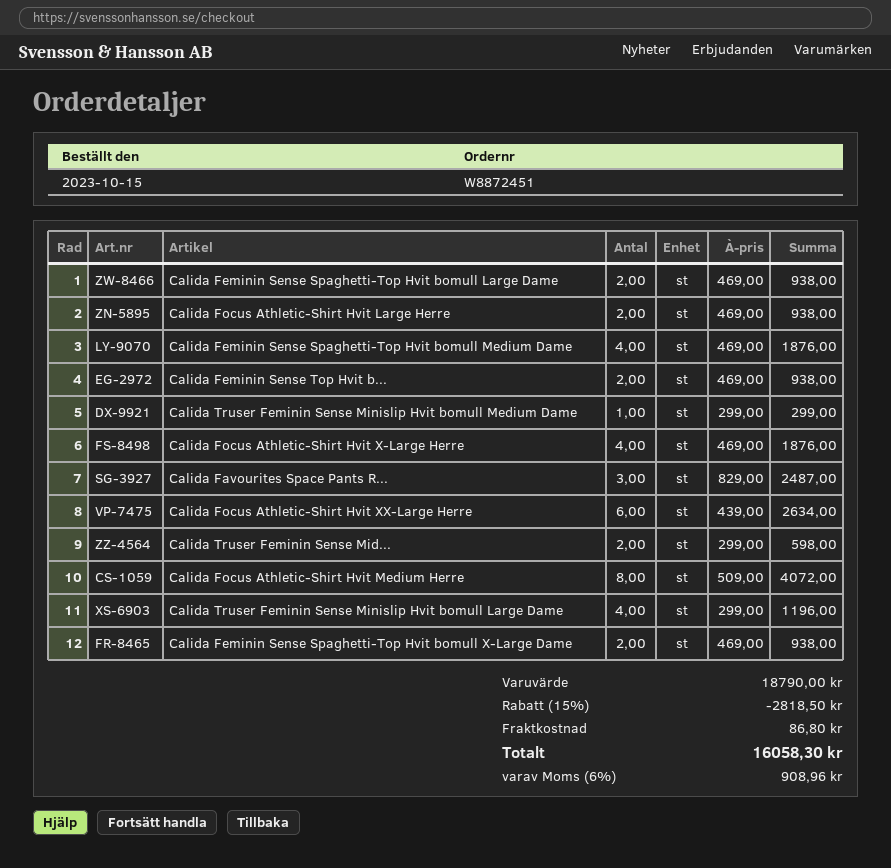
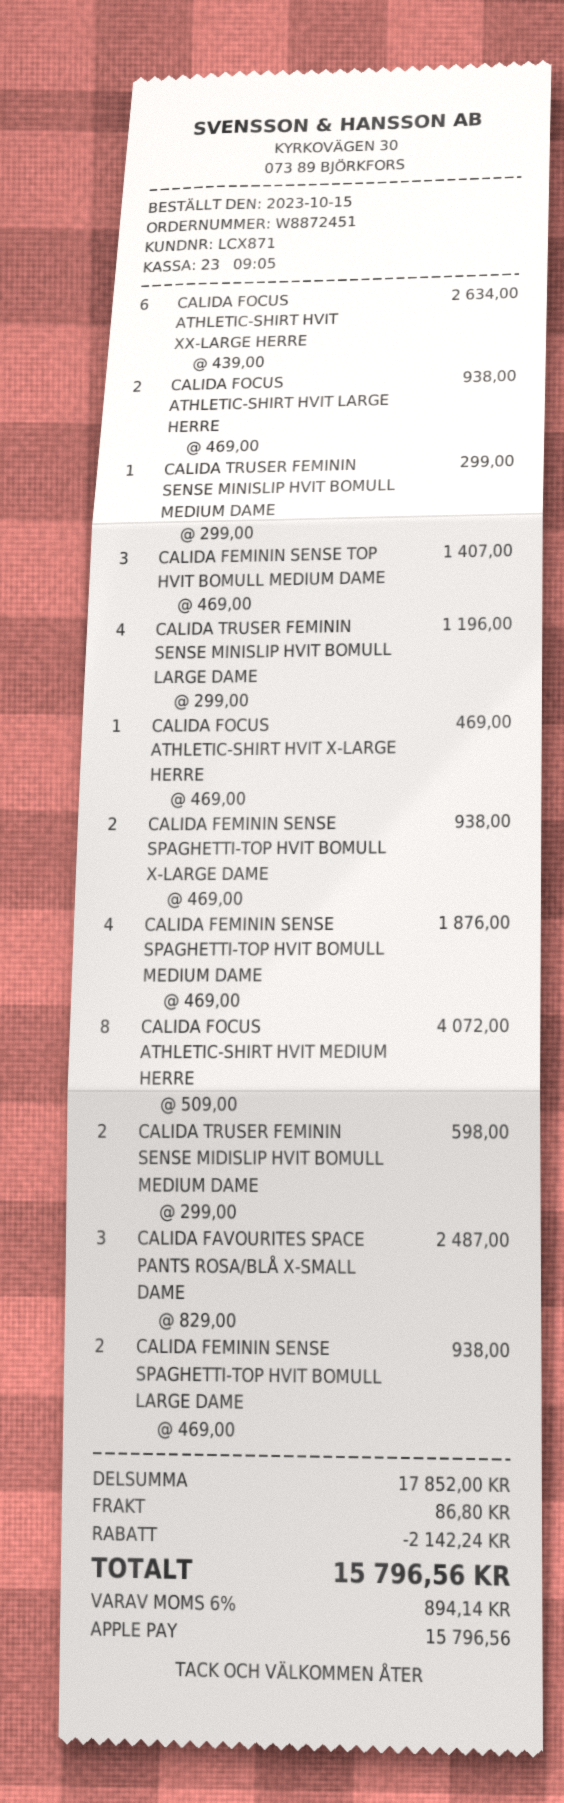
Calida Feminin Sense Top Hvit b...: 2 x 469.00 = 938.00 -> 3 x 469.00 = 1407.00
Calida Focus Athletic-Shirt Hvit X-Large Herre: 4 x 469.00 = 1876.00 -> 1 x 469.00 = 469.00
subtotal: 18790.00 -> 17852.00
discount: 2818.50 -> 2142.24
tax: 6% = 908.96 -> 6% = 894.14
total: 16058.30 -> 15796.56

